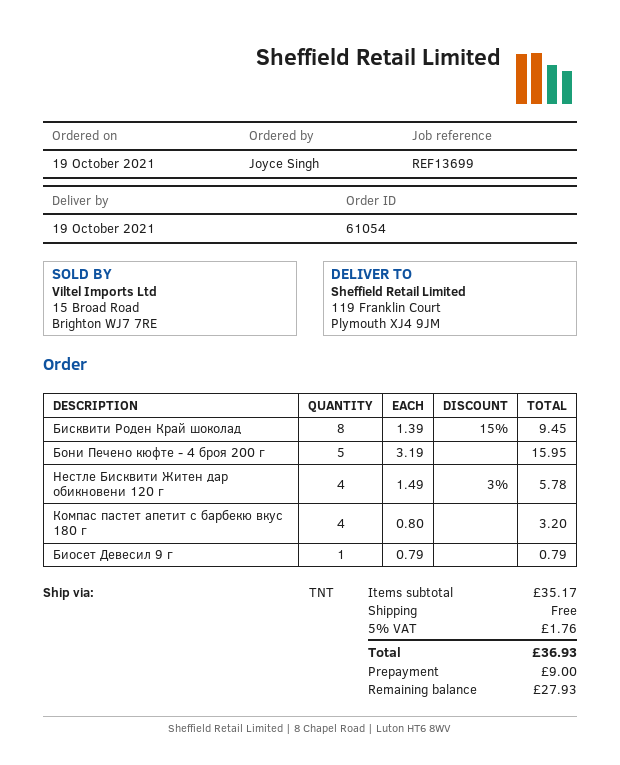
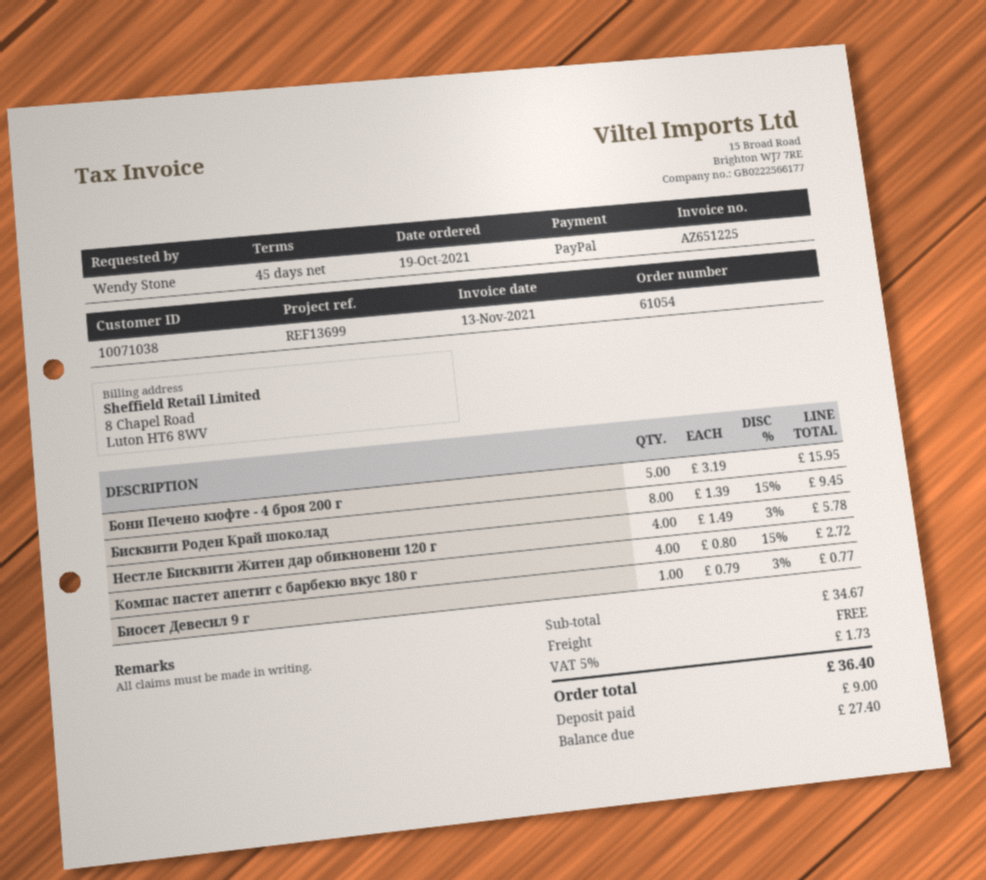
ordered by: Joyce Singh -> Wendy Stone
Компас пастет апетит с барбекю вкус 180 г: 4 x 0.80 = 3.20 -> 4 x 0.80 - 15% = 2.72
Биосет Девесил 9 г: 1 x 0.79 = 0.79 -> 1 x 0.79 - 3% = 0.77
subtotal: 35.17 -> 34.67
tax: 5% = 1.76 -> 5% = 1.73
total: 36.93 -> 36.40
balance: 27.93 -> 27.40

